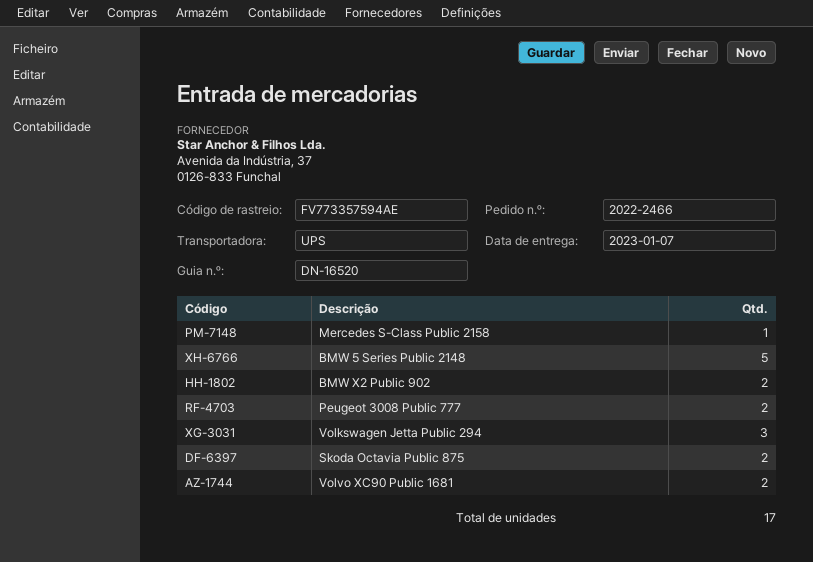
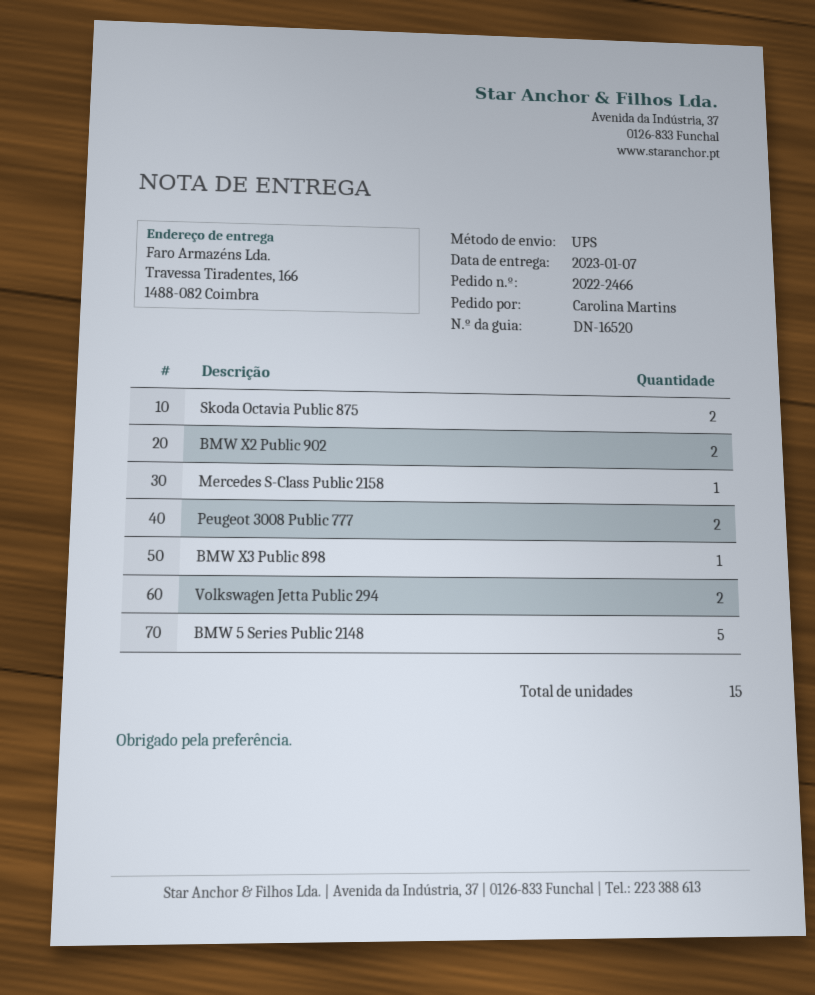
Volkswagen Jetta Public 294: 3 -> 2
Volvo XC90 Public 1681: 2 -> none
BMW X3 Public 898: none -> 1
total quantity: 17 -> 15

